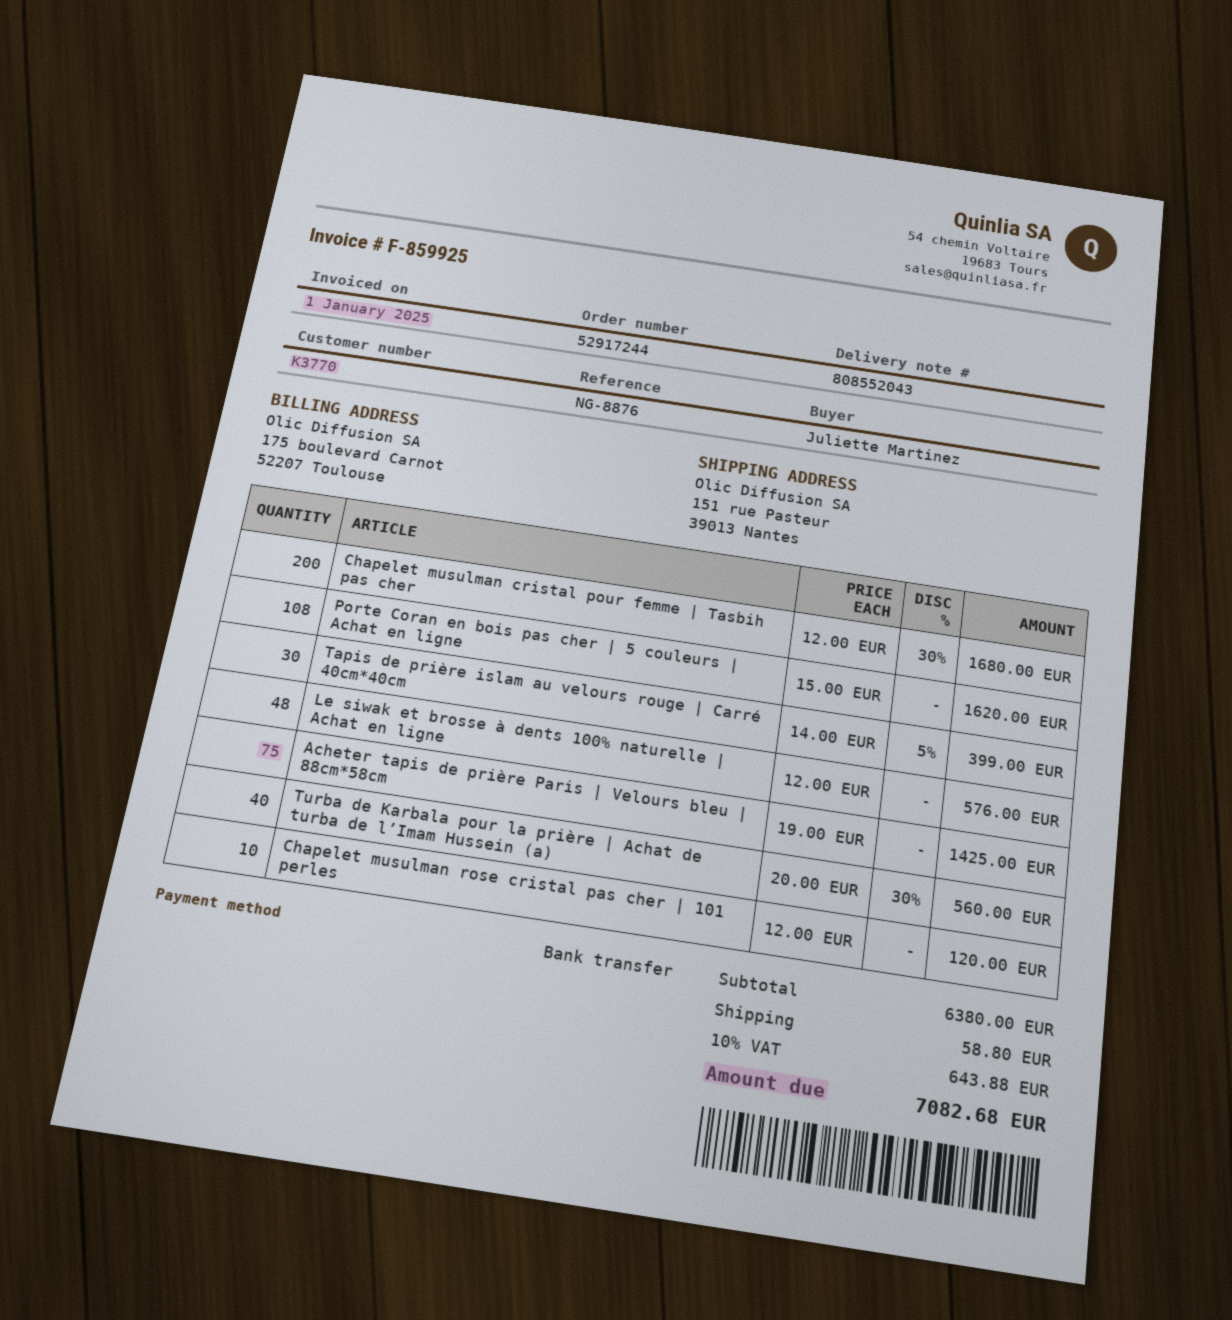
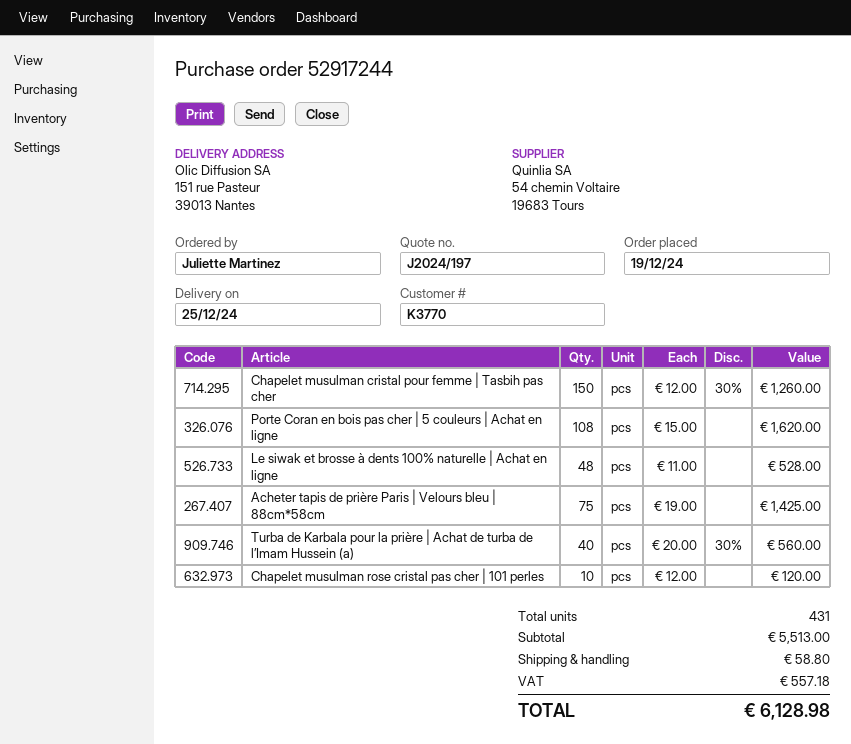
Chapelet musulman cristal pour femme | Tasbih pas cher: 200 x 12.00 - 30% = 1680.00 -> 150 x 12.00 - 30% = 1260.00
Tapis de prière islam au velours rouge | Carré 40cm*40cm: 30 x 14.00 - 5% = 399.00 -> none
Le siwak et brosse à dents 100% naturelle | Achat en ligne: 48 x 12.00 = 576.00 -> 48 x 11.00 = 528.00
subtotal: 6380.00 -> 5513.00
tax: 643.88 -> 557.18
total: 7082.68 -> 6128.98

